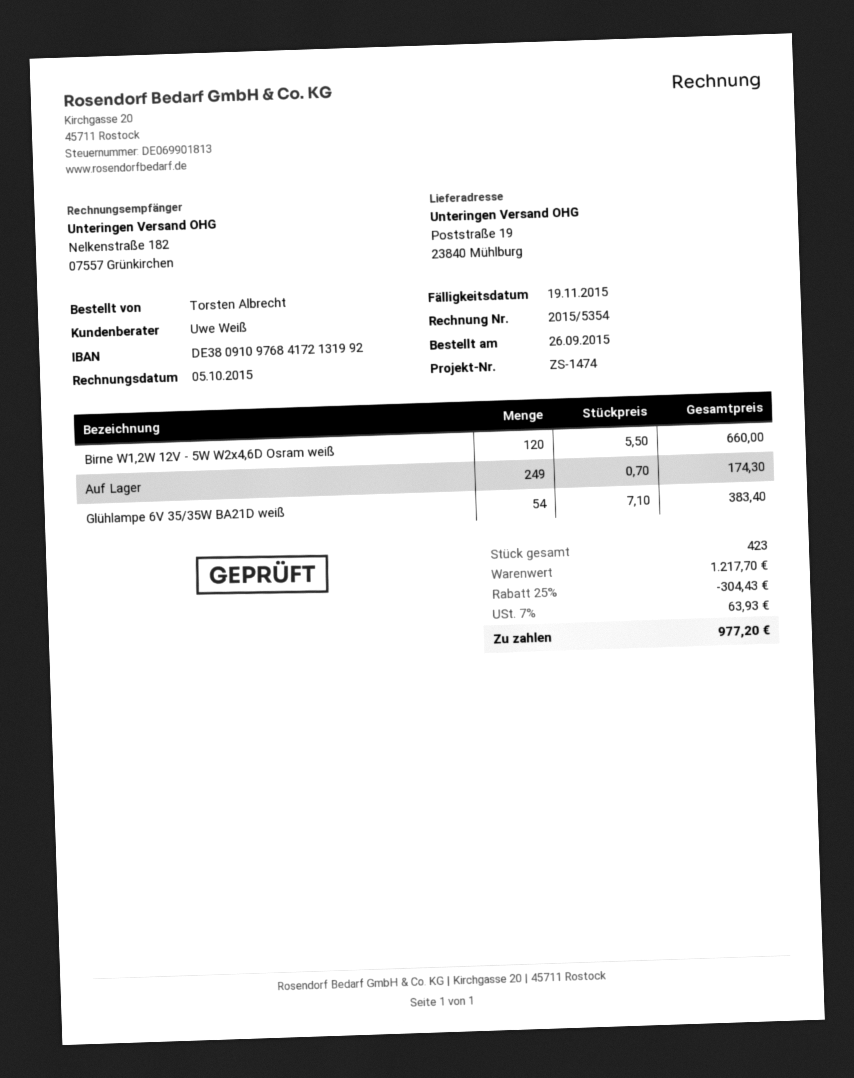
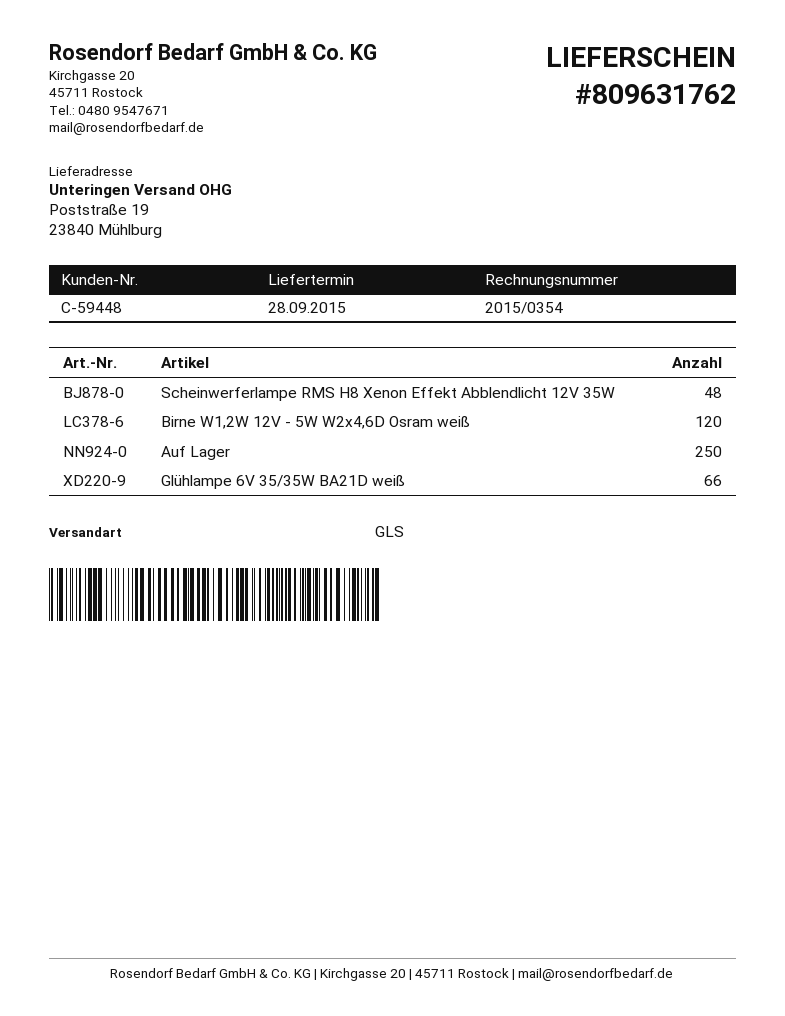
invoice number: 2015/5354 -> 2015/0354
Auf Lager: 249 -> 250
Glühlampe 6V 35/35W BA21D weiß: 54 -> 66
Scheinwerferlampe RMS H8 Xenon Effekt Abblendlicht 12V 35W: none -> 48

